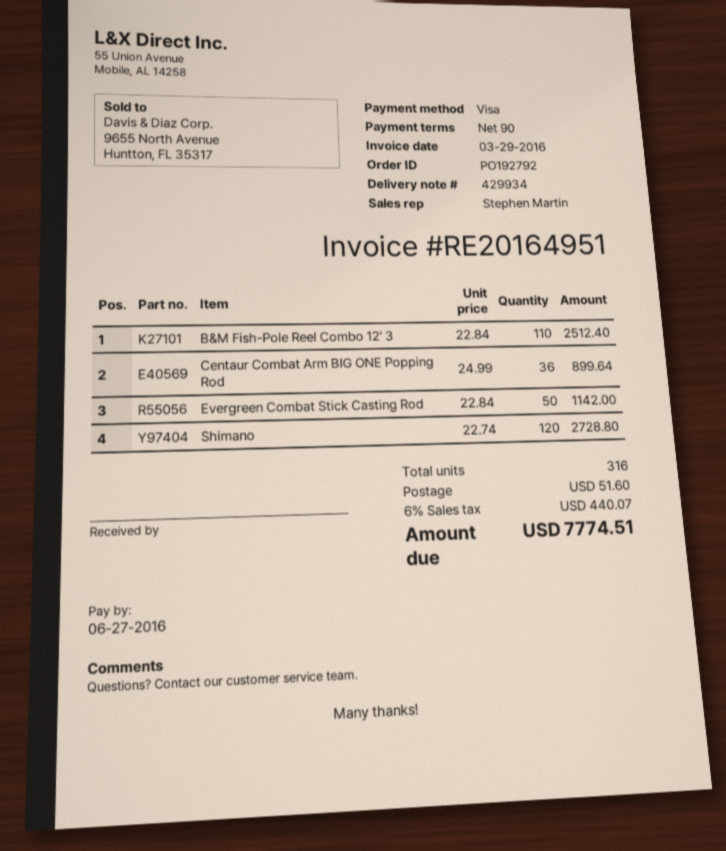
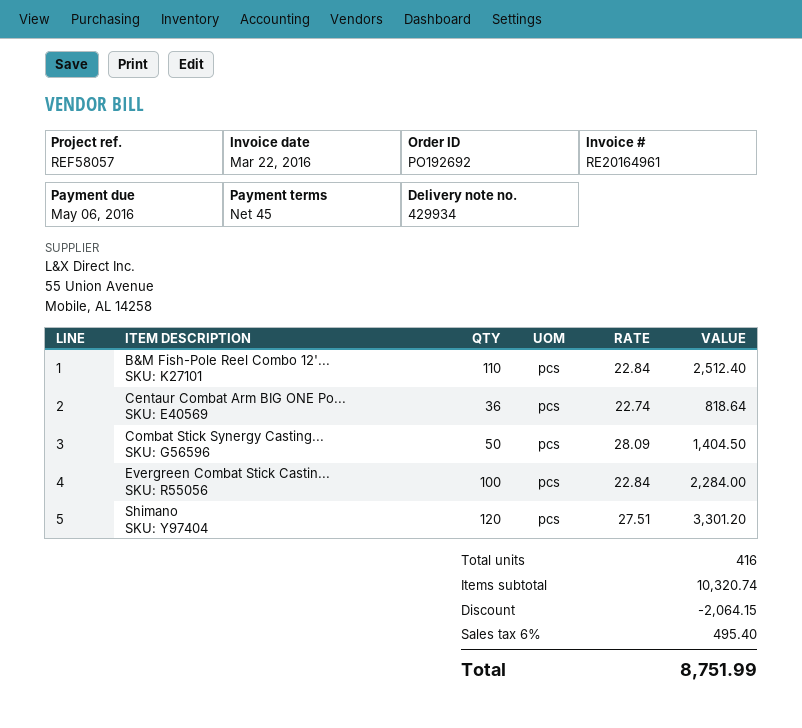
order number: PO192792 -> PO192692
invoice number: RE20164951 -> RE20164961
invoice date: 2016-03-29 -> 2016-03-22
payment terms: 90 days -> 45 days
due date: 2016-06-27 -> 2016-05-06
Centaur Combat Arm BIG ONE Popping Rod: 36 x 24.99 = 899.64 -> 36 x 22.74 = 818.64
Evergreen Combat Stick Casting Rod: 50 x 22.84 = 1142.00 -> 100 x 22.84 = 2284.00
Shimano: 120 x 22.74 = 2728.80 -> 120 x 27.51 = 3301.20
Combat Stick Synergy Casting...: none -> 50 x 28.09 = 1404.50
total quantity: 316 -> 416
discount: none -> 2064.15
shipping: 51.60 -> none
tax: 6% = 440.07 -> 6% = 495.40
total: 7774.51 -> 8751.99

